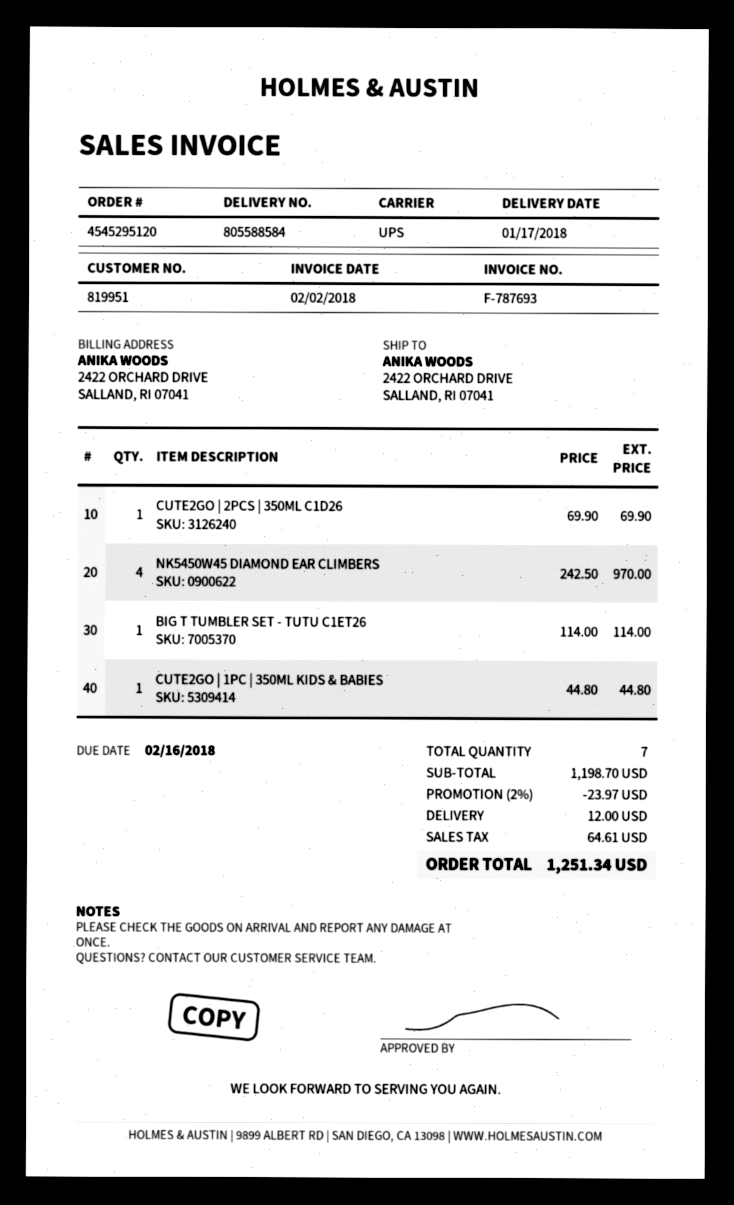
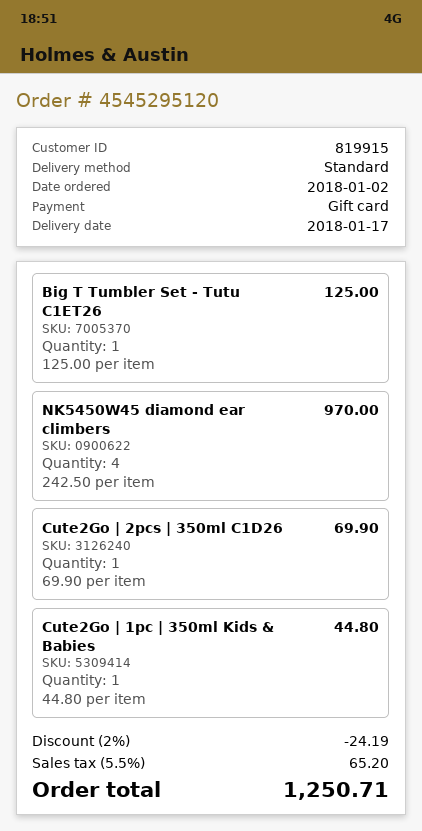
customer number: 819951 -> 819915
shipping method: UPS -> standard
BIG T TUMBLER SET - TUTU C1ET26: 1 x 114.00 = 114.00 -> 1 x 125.00 = 125.00
discount: 2% = 23.97 -> 2% = 24.19
shipping: 12.00 -> none
tax: 64.61 -> 65.20
total: 1251.34 -> 1250.71

